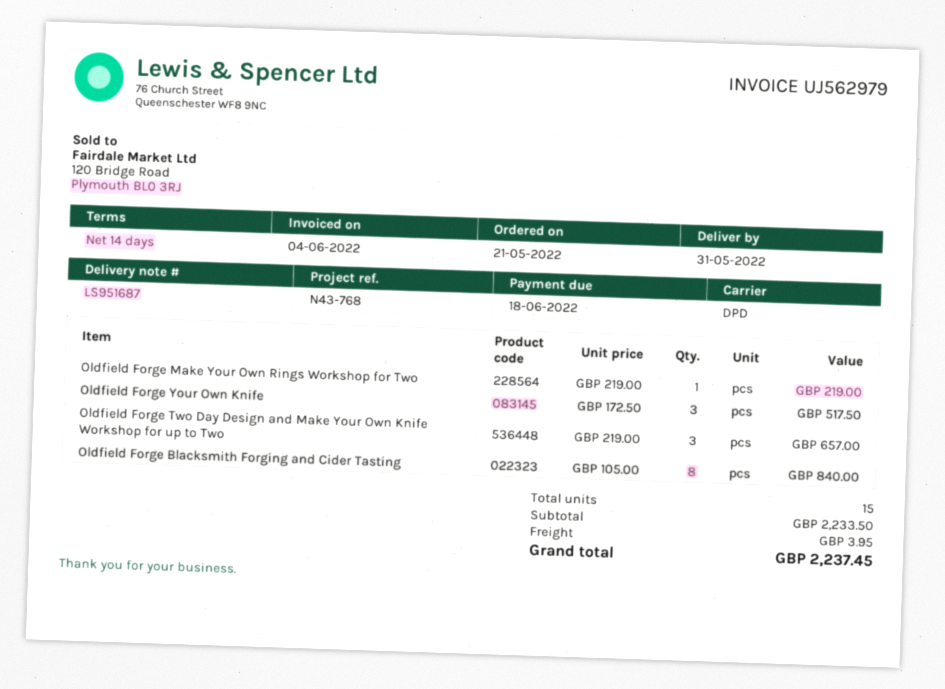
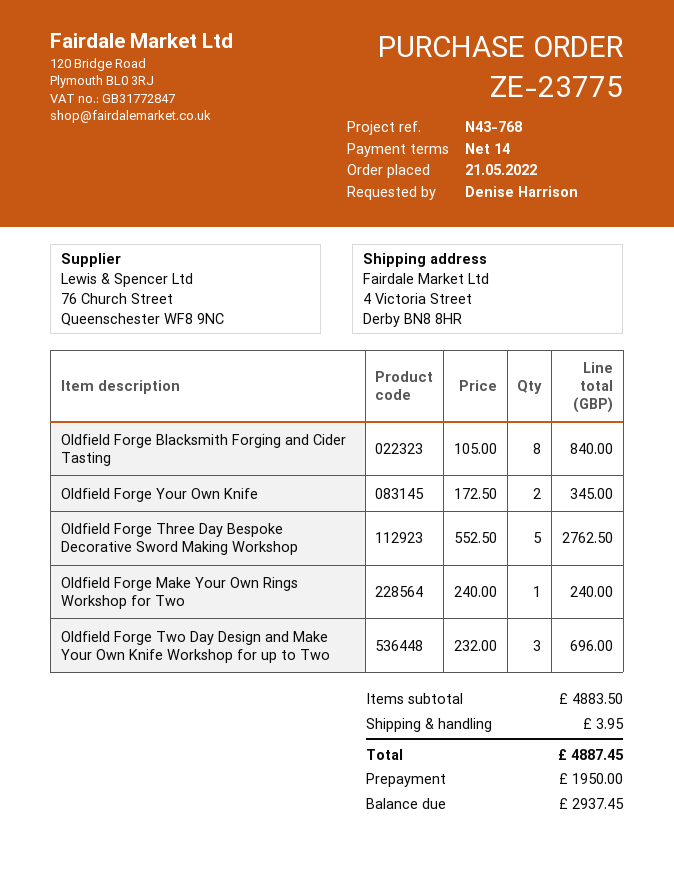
Oldfield Forge Make Your Own Rings Workshop for Two: 1 x 219.00 = 219.00 -> 1 x 240.00 = 240.00
Oldfield Forge Your Own Knife: 3 x 172.50 = 517.50 -> 2 x 172.50 = 345.00
Oldfield Forge Two Day Design and Make Your Own Knife Workshop for up to Two: 3 x 219.00 = 657.00 -> 3 x 232.00 = 696.00
Oldfield Forge Three Day Bespoke Decorative Sword Making Workshop: none -> 5 x 552.50 = 2762.50
subtotal: 2233.50 -> 4883.50
total: 2237.45 -> 4887.45

